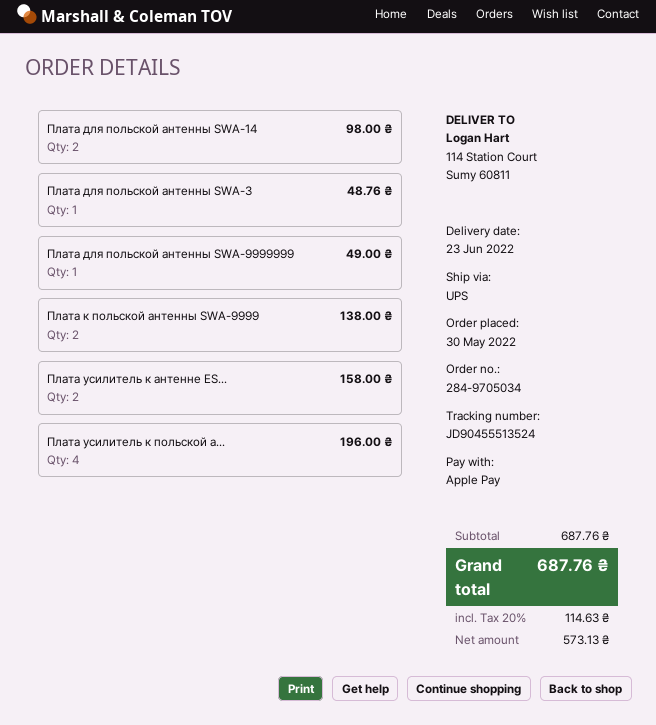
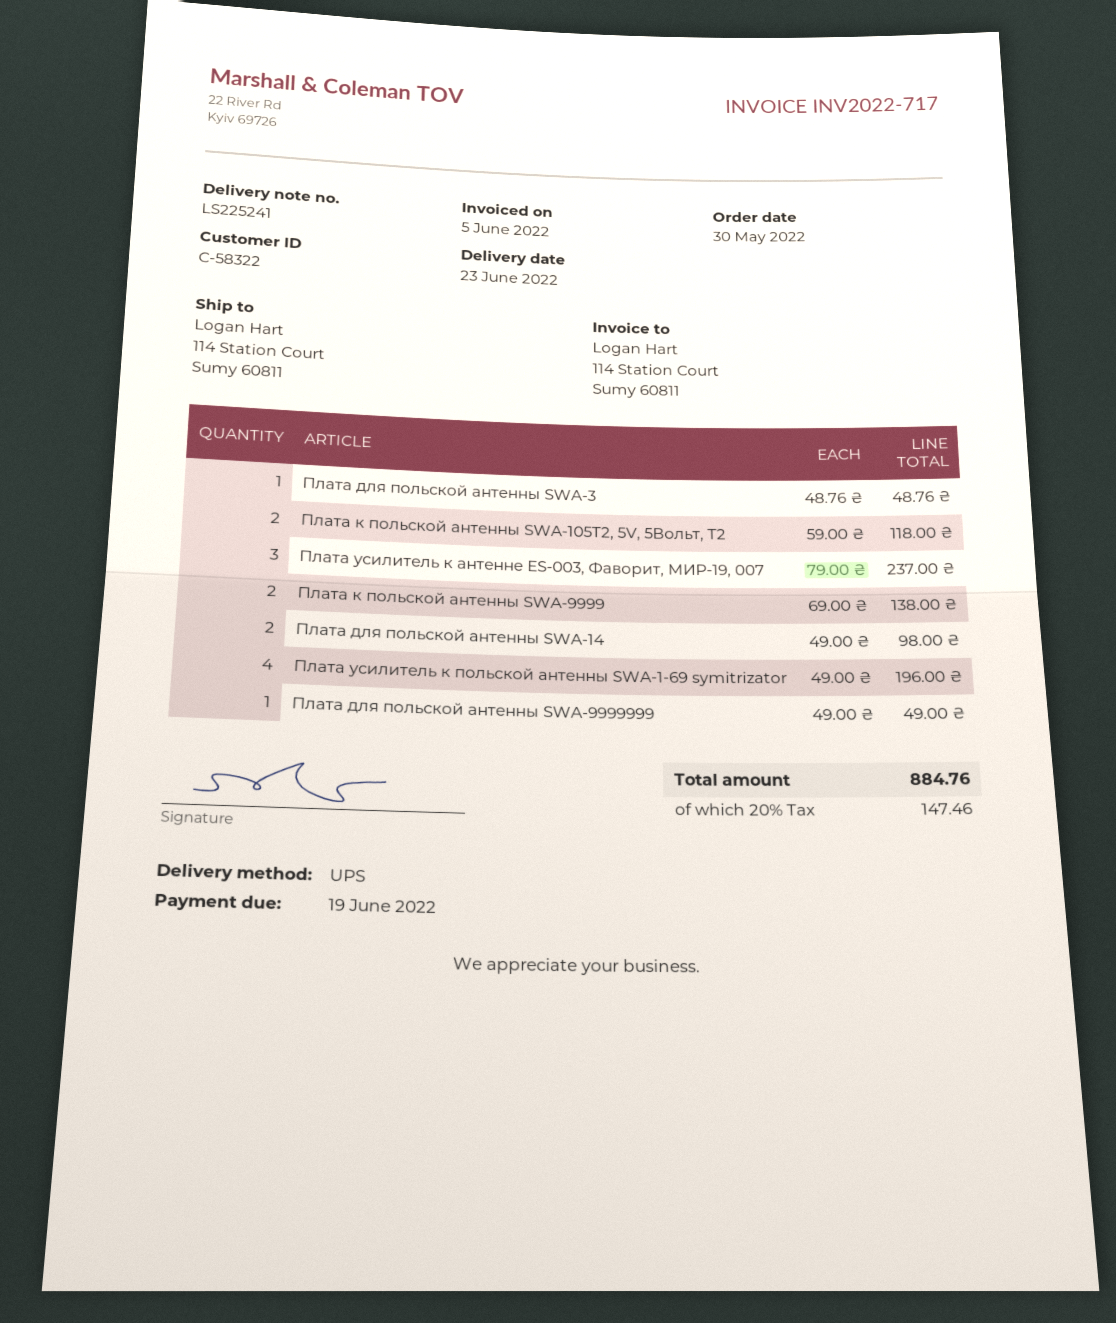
Плата усилитель к антенне ES...: 2 for 158.00 -> 3 for 237.00
Плата к польской антенны SWA-105T2, 5V, 5Вольт, T2: none -> 2 for 118.00
tax: 20% = 114.63 -> 20% = 147.46
total: 687.76 -> 884.76

